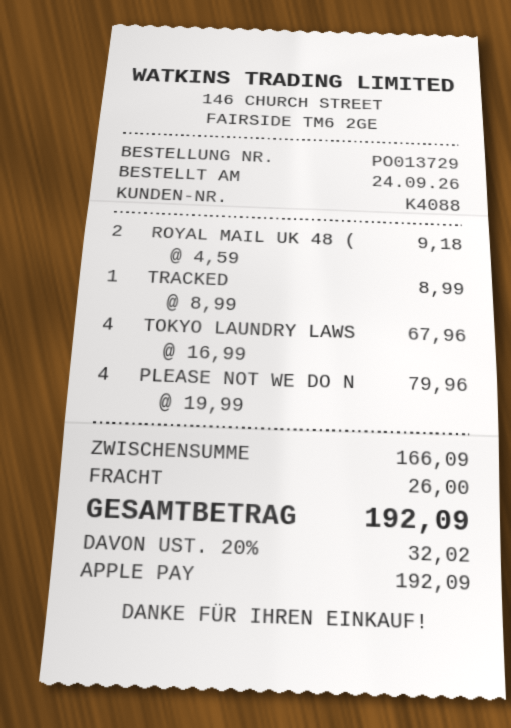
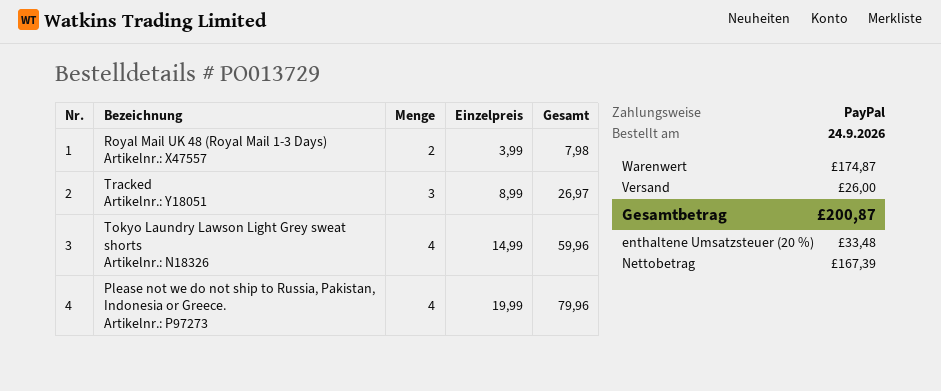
payment method: Apple Pay -> PayPal
ROYAL MAIL UK 48 (: 2 x 4.59 = 9.18 -> 2 x 3.99 = 7.98
TRACKED: 1 x 8.99 = 8.99 -> 3 x 8.99 = 26.97
TOKYO LAUNDRY LAWS: 4 x 16.99 = 67.96 -> 4 x 14.99 = 59.96
subtotal: 166.09 -> 174.87
tax: 20% = 32.02 -> 20% = 33.48
total: 192.09 -> 200.87

